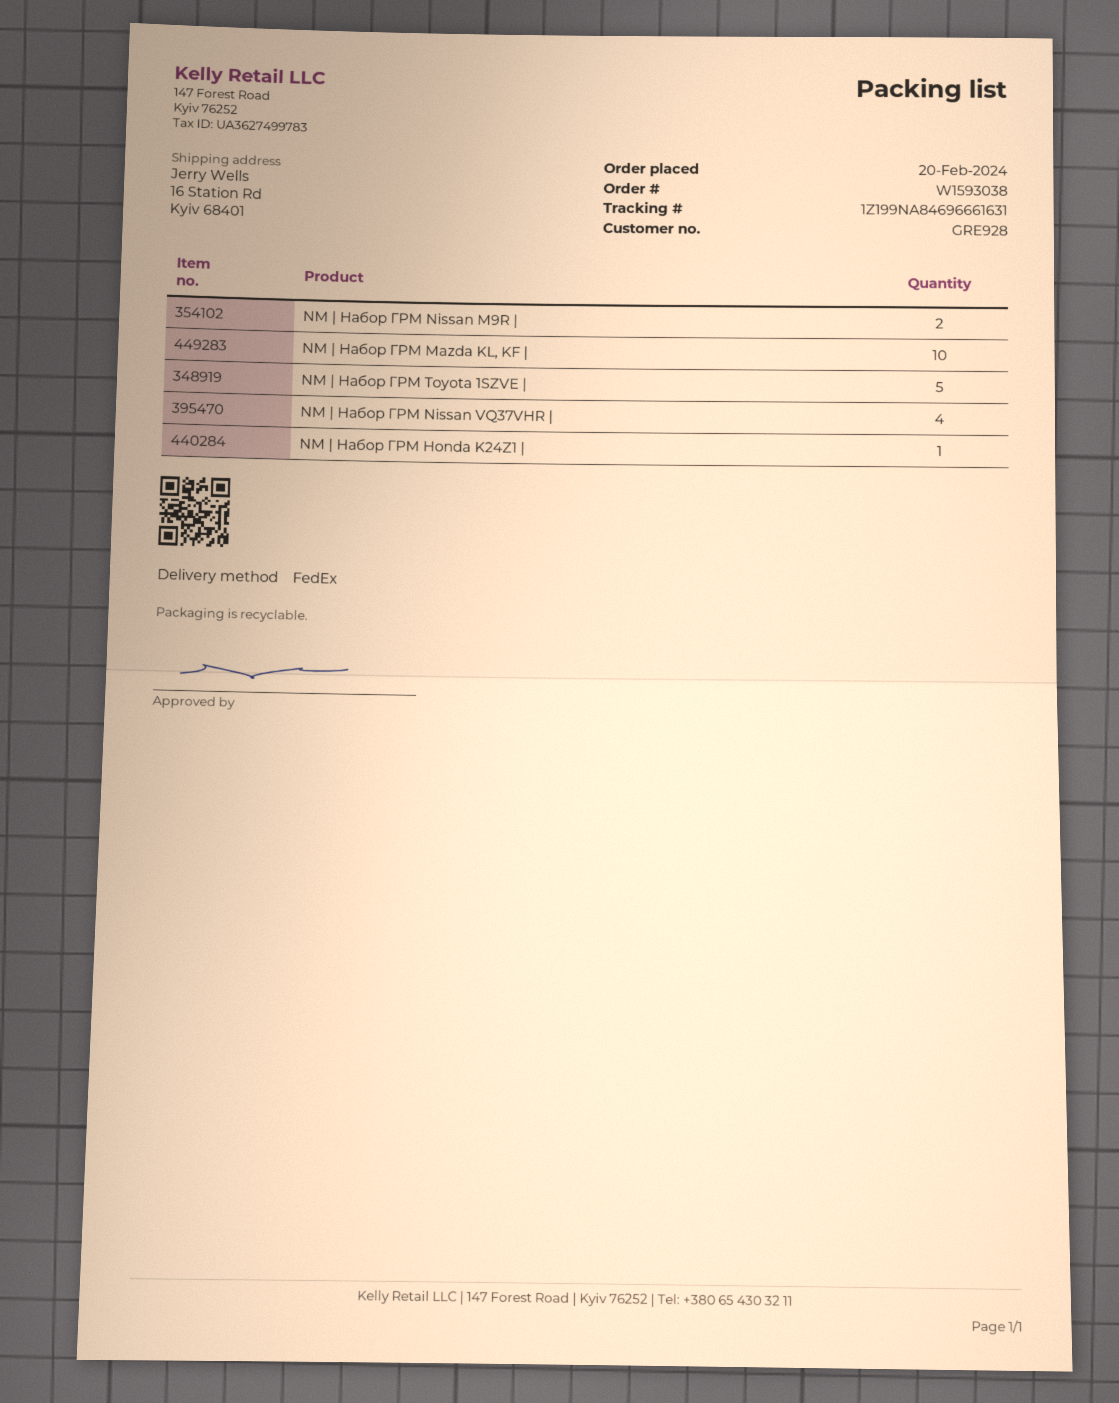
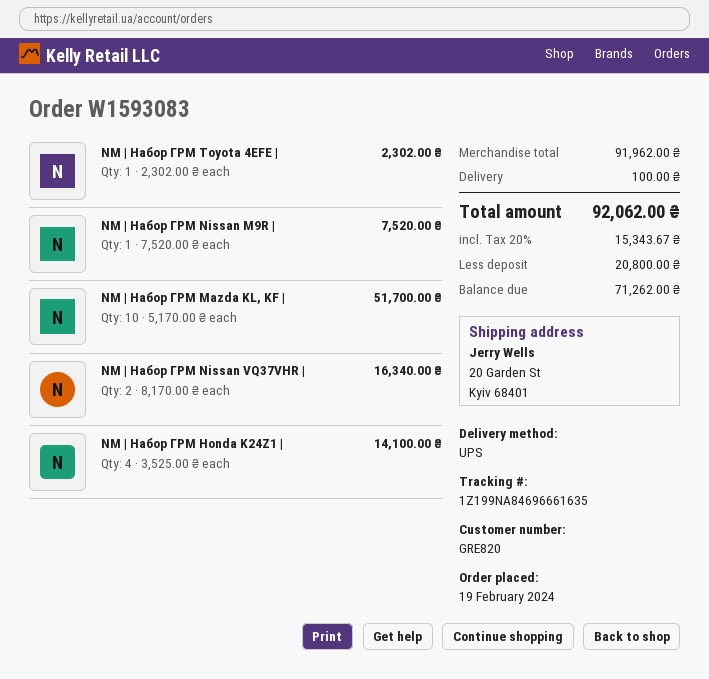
order number: W1593038 -> W1593083
order date: 2024-02-20 -> 2024-02-19
customer number: GRE928 -> GRE820
shipping method: FedEx -> UPS
tracking number: 1Z199NA84696661631 -> 1Z199NA84696661635
ship to: 16 Station Rd, Kyiv 68401 -> 20 Garden St, Kyiv 68401
NM | Набор ГРМ Nissan M9R |: 2 -> 1
NM | Набор ГРМ Toyota 1SZVE |: 5 -> none
NM | Набор ГРМ Nissan VQ37VHR |: 4 -> 2
NM | Набор ГРМ Honda K24Z1 |: 1 -> 4
NM | Набор ГРМ Toyota 4EFE |: none -> 1

